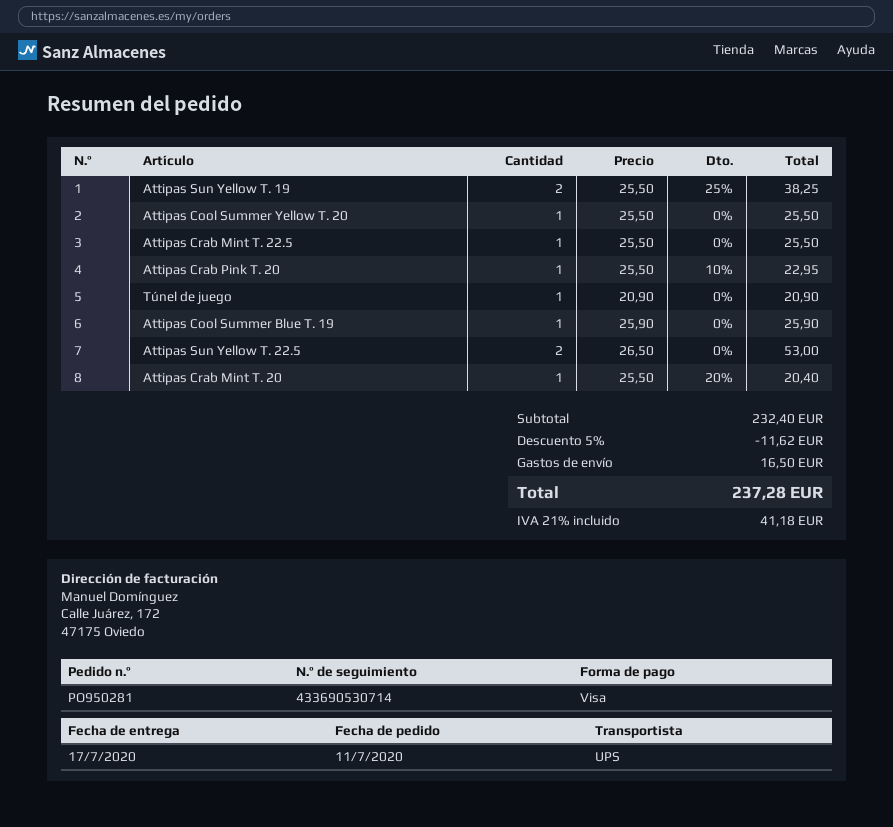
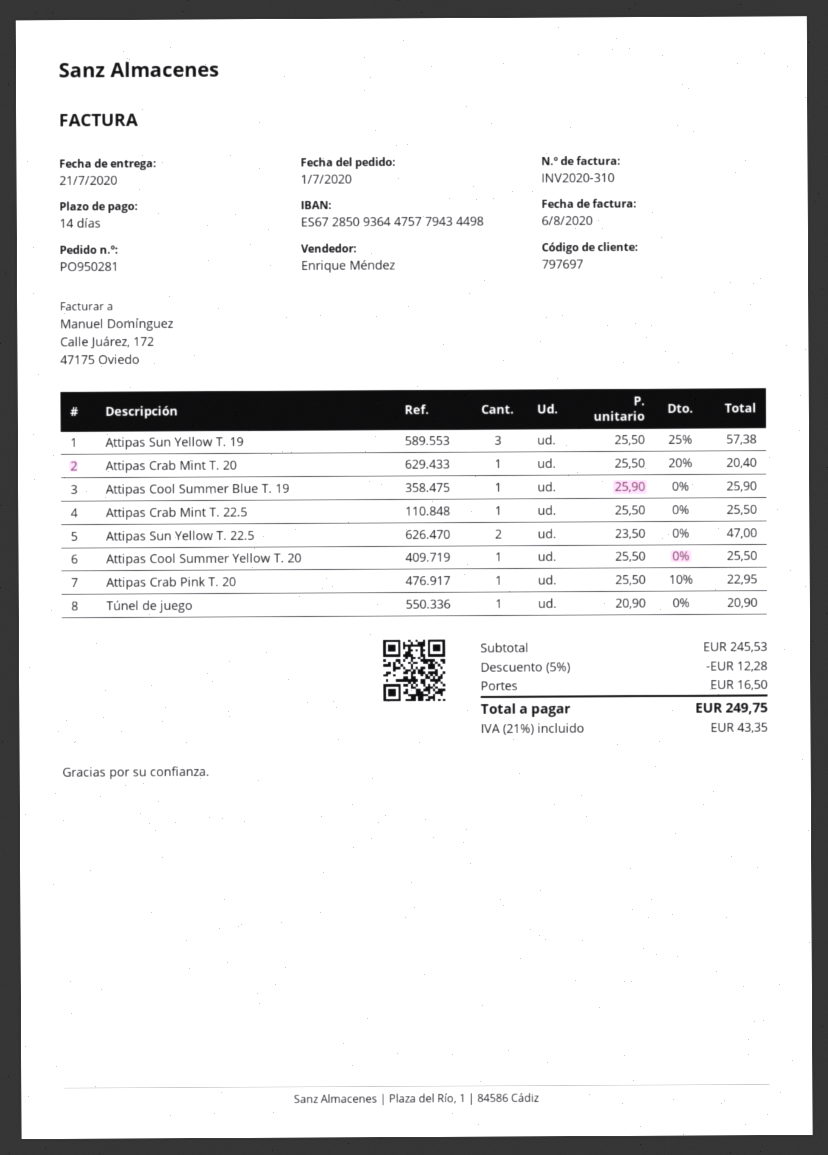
order date: 2020-07-11 -> 2020-07-01
delivery date: 2020-07-17 -> 2020-07-21
Attipas Sun Yellow T. 19: 2 x 25.50 - 25% = 38.25 -> 3 x 25.50 - 25% = 57.38
Attipas Sun Yellow T. 22.5: 2 x 26.50 = 53.00 -> 2 x 23.50 = 47.00
subtotal: 232.40 -> 245.53
discount: 5% = 11.62 -> 5% = 12.28
tax: 21% = 41.18 -> 21% = 43.35
total: 237.28 -> 249.75

